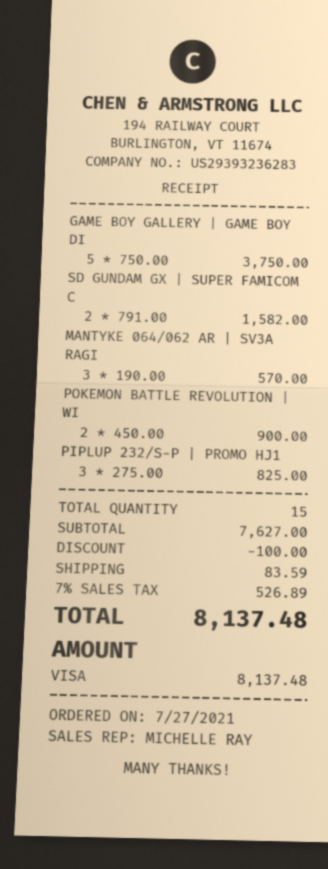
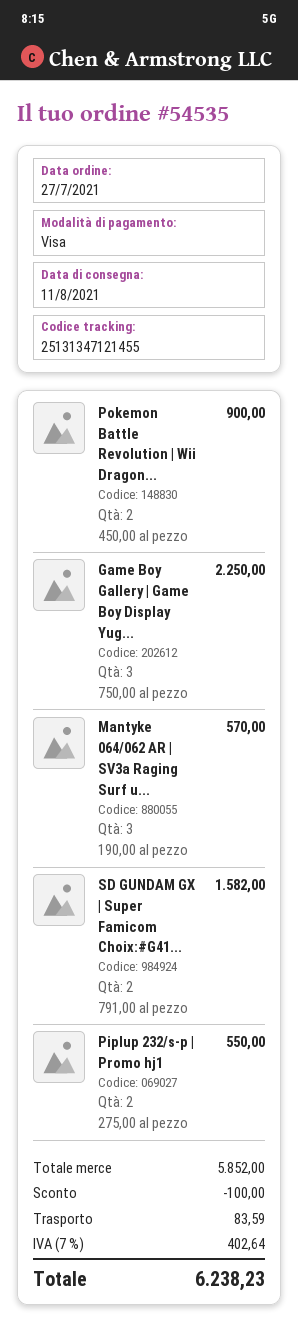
GAME BOY GALLERY | GAME BOY DI: 5 x 750.00 = 3750.00 -> 3 x 750.00 = 2250.00
PIPLUP 232/S-P | PROMO HJ1: 3 x 275.00 = 825.00 -> 2 x 275.00 = 550.00
subtotal: 7627.00 -> 5852.00
tax: 7% = 526.89 -> 7% = 402.64
total: 8137.48 -> 6238.23

